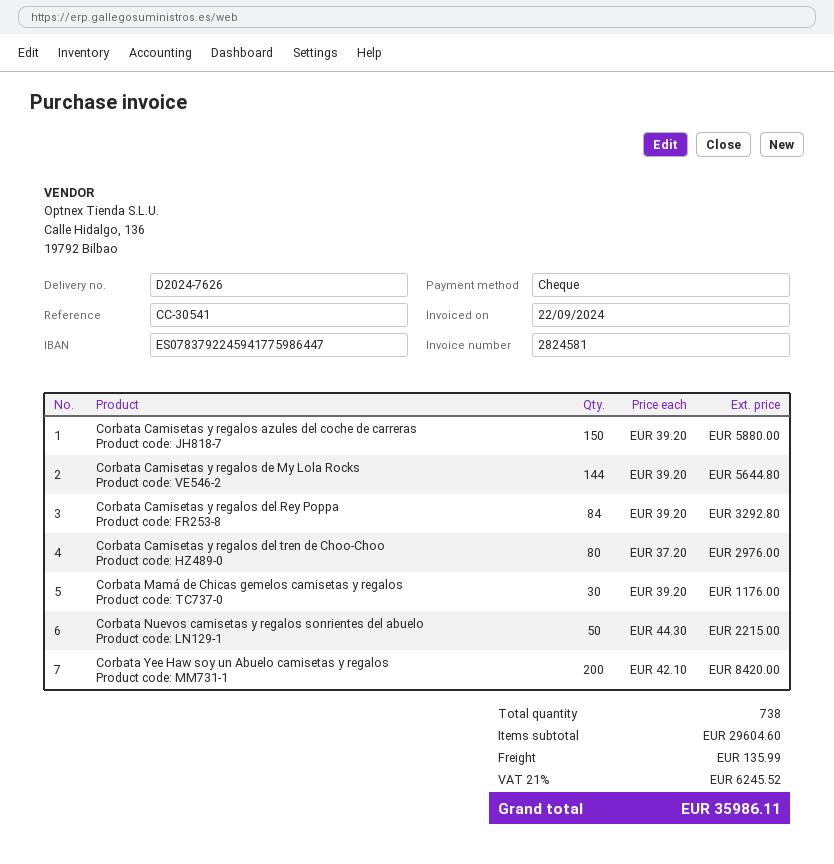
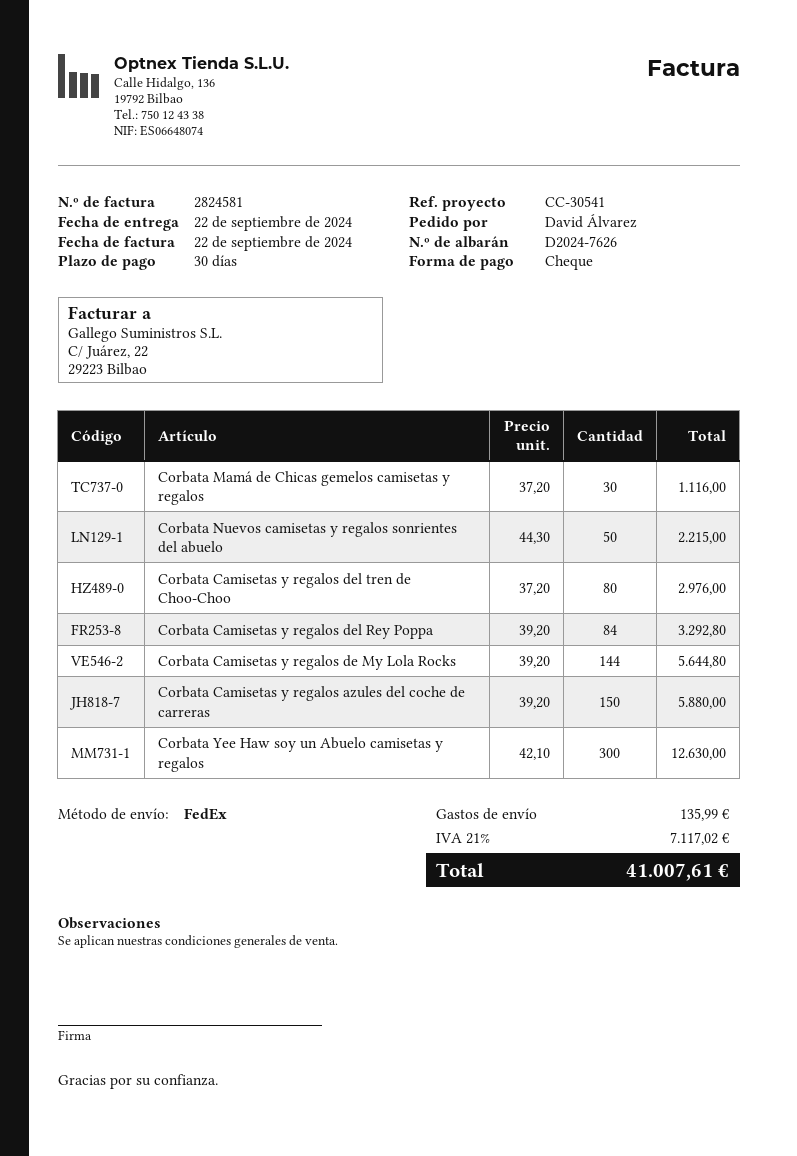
Corbata Mamá de Chicas gemelos camisetas y regalos: 30 x 39.20 = 1176.00 -> 30 x 37.20 = 1116.00
Corbata Yee Haw soy un Abuelo camisetas y regalos: 200 x 42.10 = 8420.00 -> 300 x 42.10 = 12630.00
tax: 21% = 6245.52 -> 21% = 7117.02
total: 35986.11 -> 41007.61

